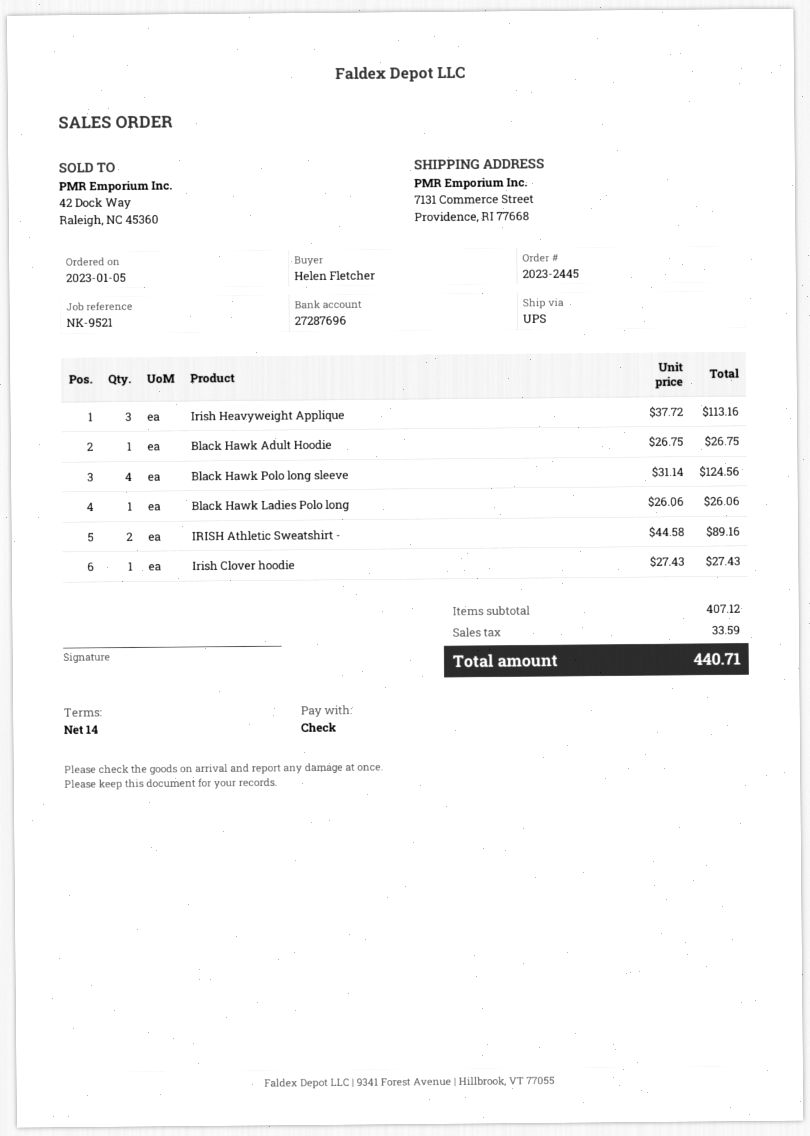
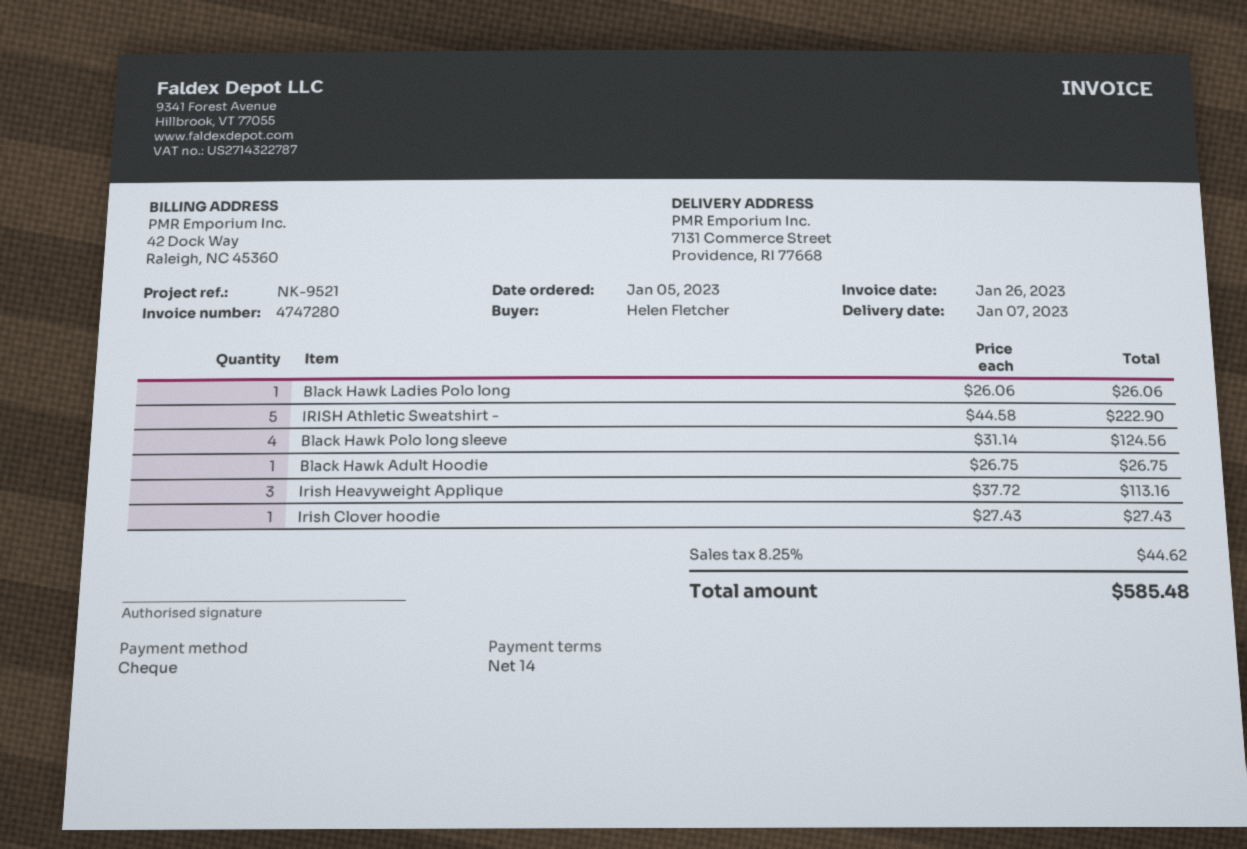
IRISH Athletic Sweatshirt -: 2 x 44.58 = 89.16 -> 5 x 44.58 = 222.90
tax: 33.59 -> 44.62
total: 440.71 -> 585.48

